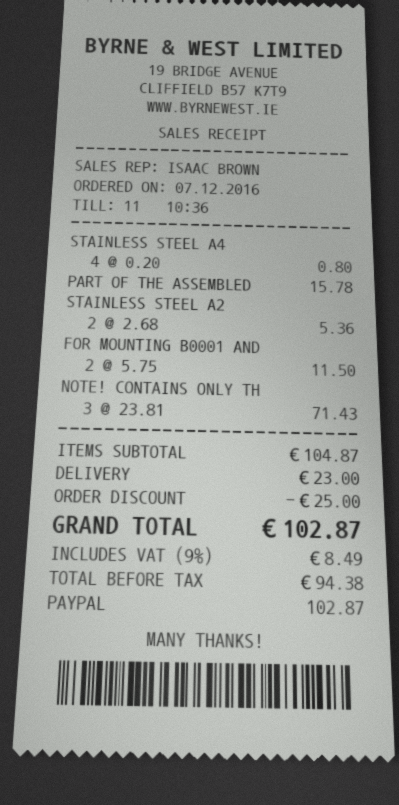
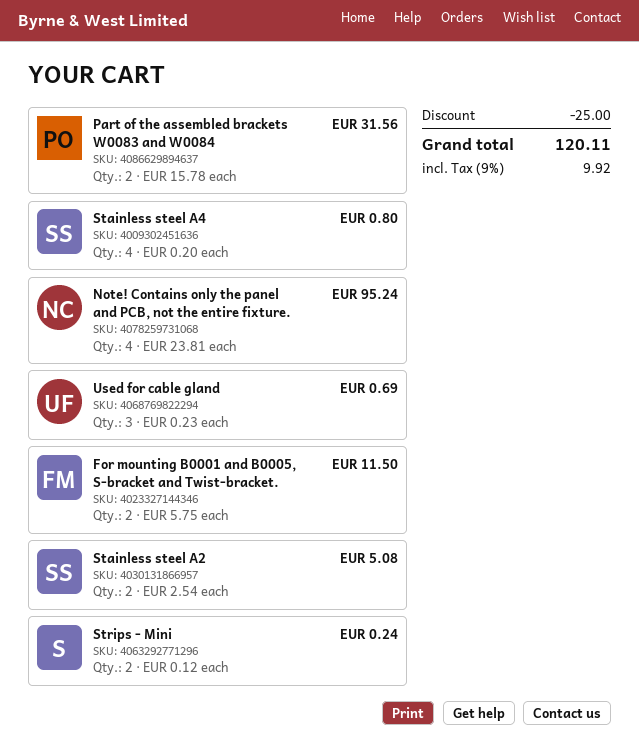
PART OF THE ASSEMBLED: 1 x 15.78 = 15.78 -> 2 x 15.78 = 31.56
STAINLESS STEEL A2: 2 x 2.68 = 5.36 -> 2 x 2.54 = 5.08
NOTE! CONTAINS ONLY TH: 3 x 23.81 = 71.43 -> 4 x 23.81 = 95.24
Used for cable gland: none -> 3 x 0.23 = 0.69
Strips - Mini: none -> 2 x 0.12 = 0.24
shipping: 23.00 -> none
tax: 9% = 8.49 -> 9% = 9.92
total: 102.87 -> 120.11

